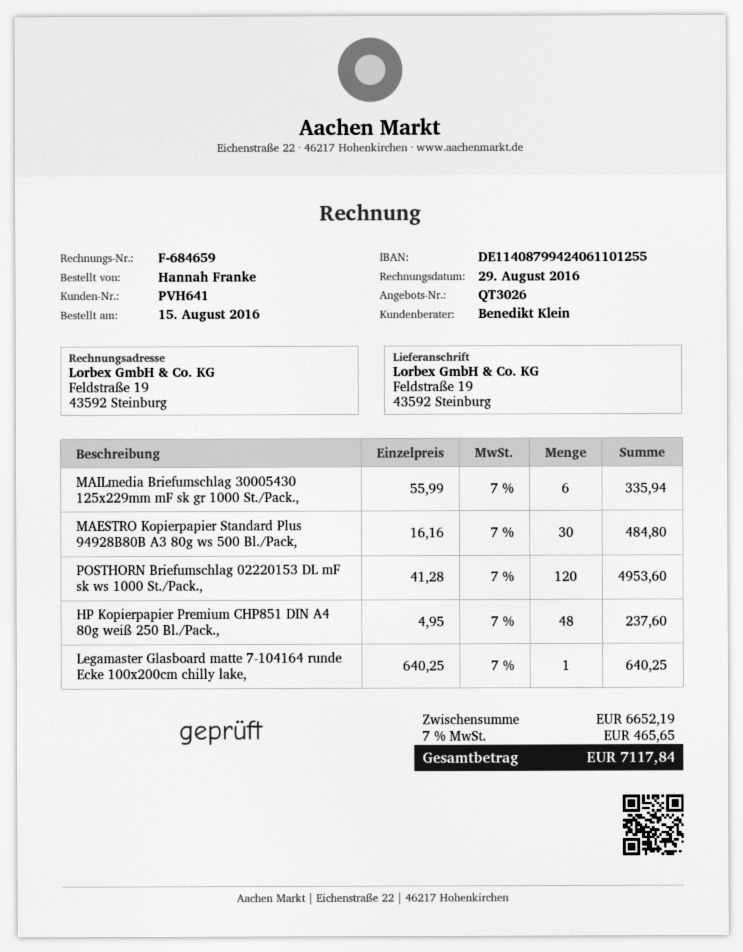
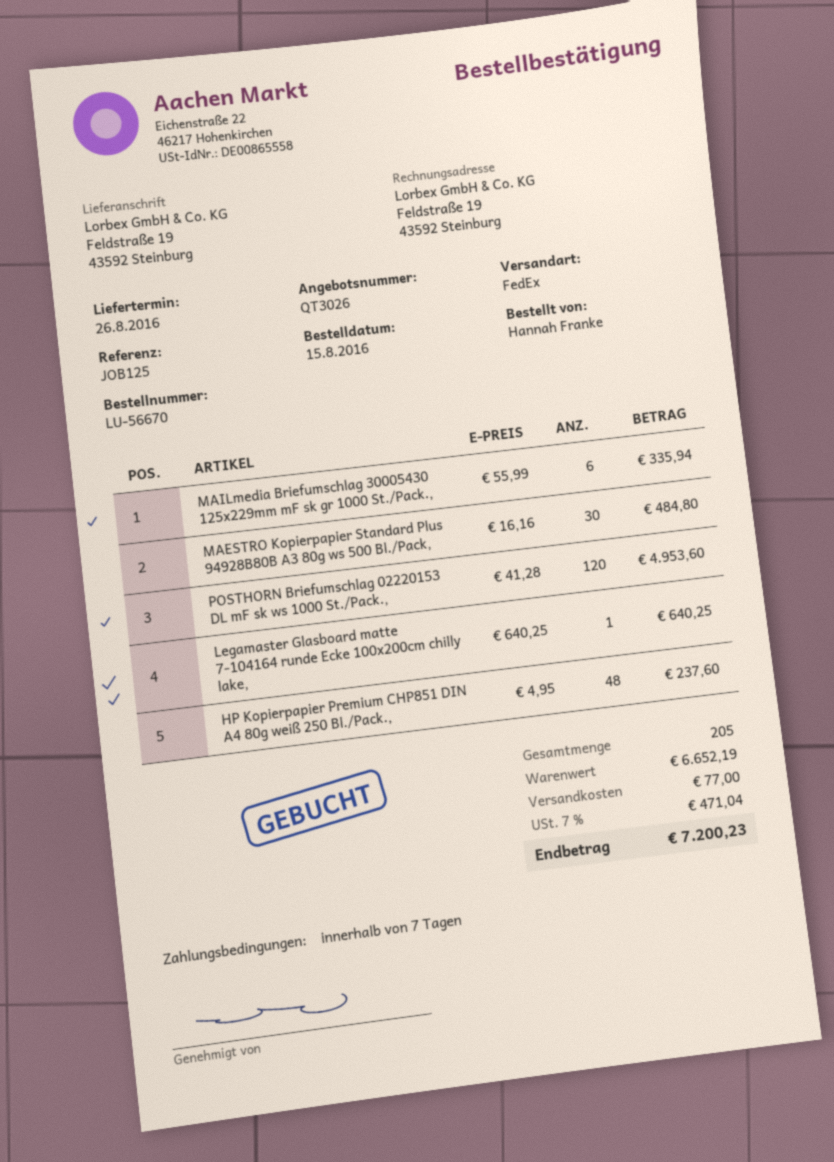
shipping: none -> 77.00
tax: 7% = 465.65 -> 7% = 471.04
total: 7117.84 -> 7200.23

